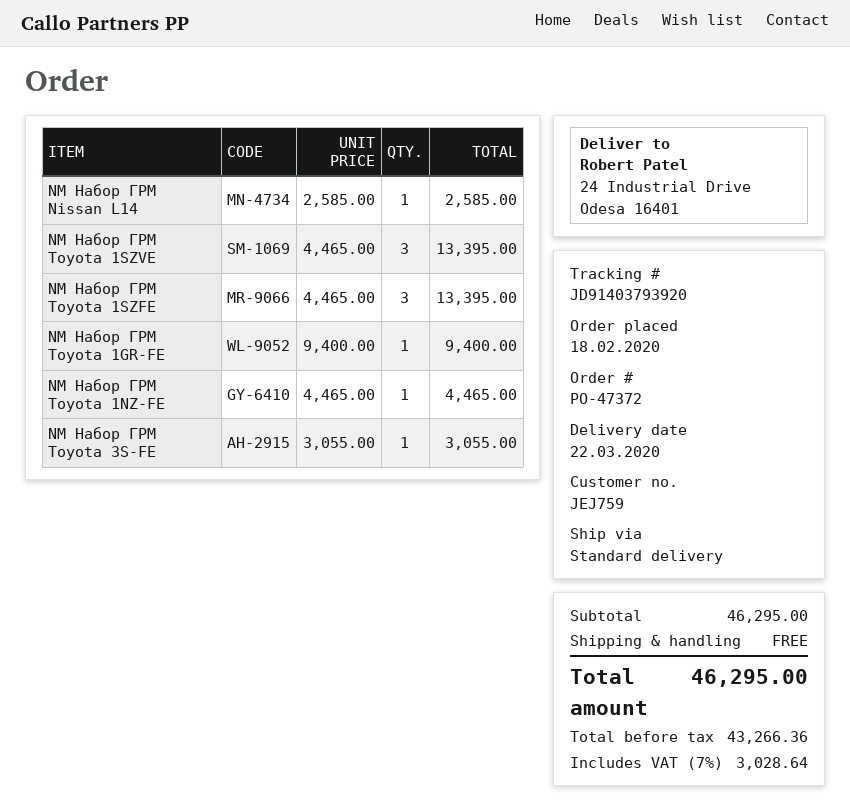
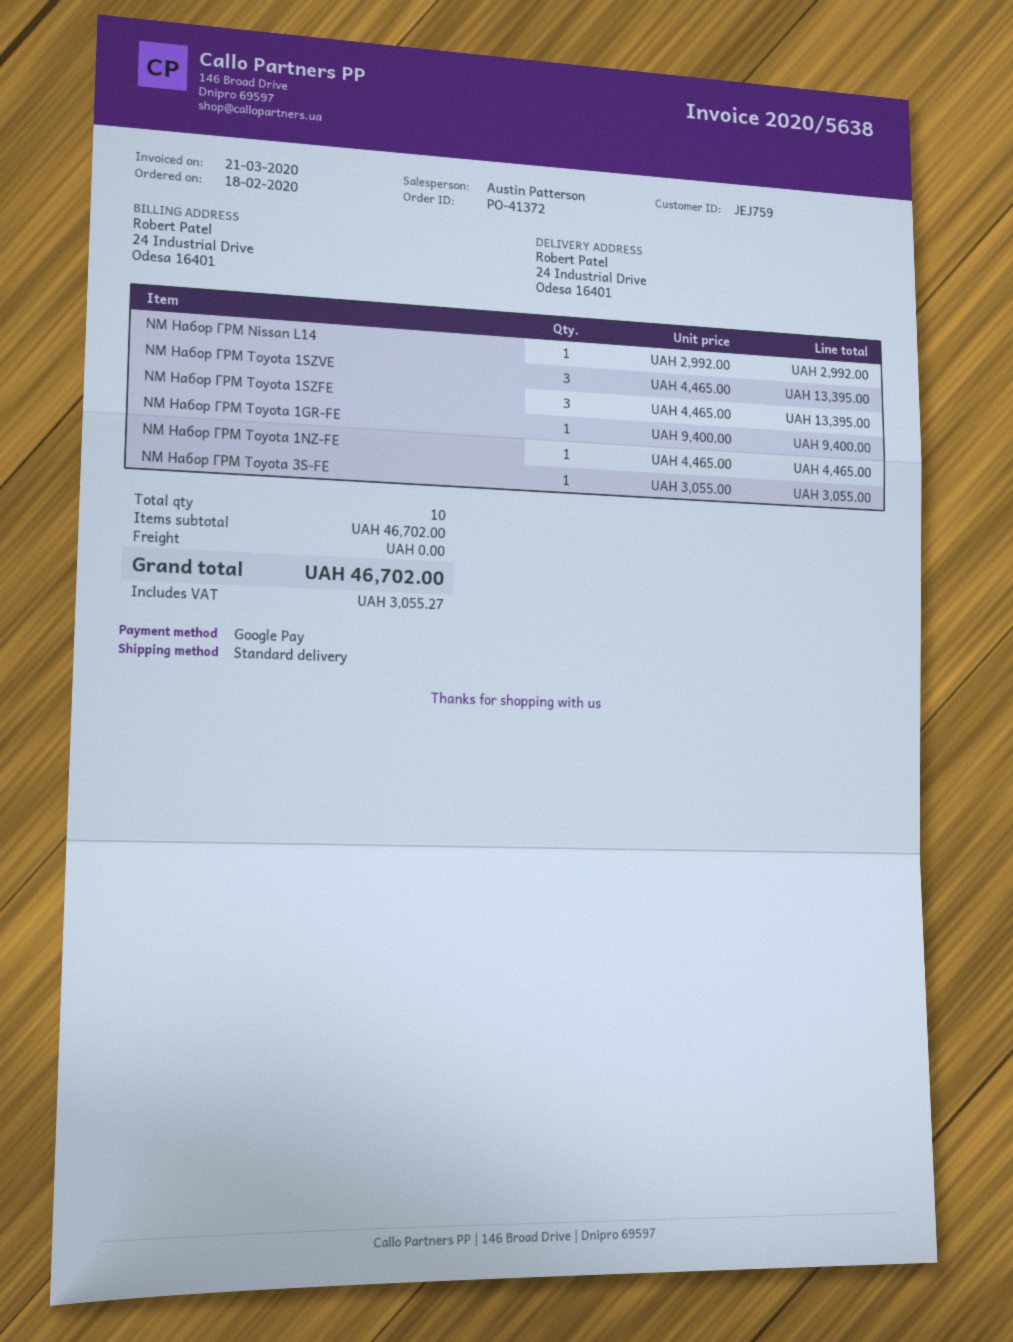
order number: PO-47372 -> PO-41372
NM Набор ГРМ Nissan L14: 1 x 2585.00 = 2585.00 -> 1 x 2992.00 = 2992.00
subtotal: 46295.00 -> 46702.00
tax: 3028.64 -> 3055.27
total: 46295.00 -> 46702.00

